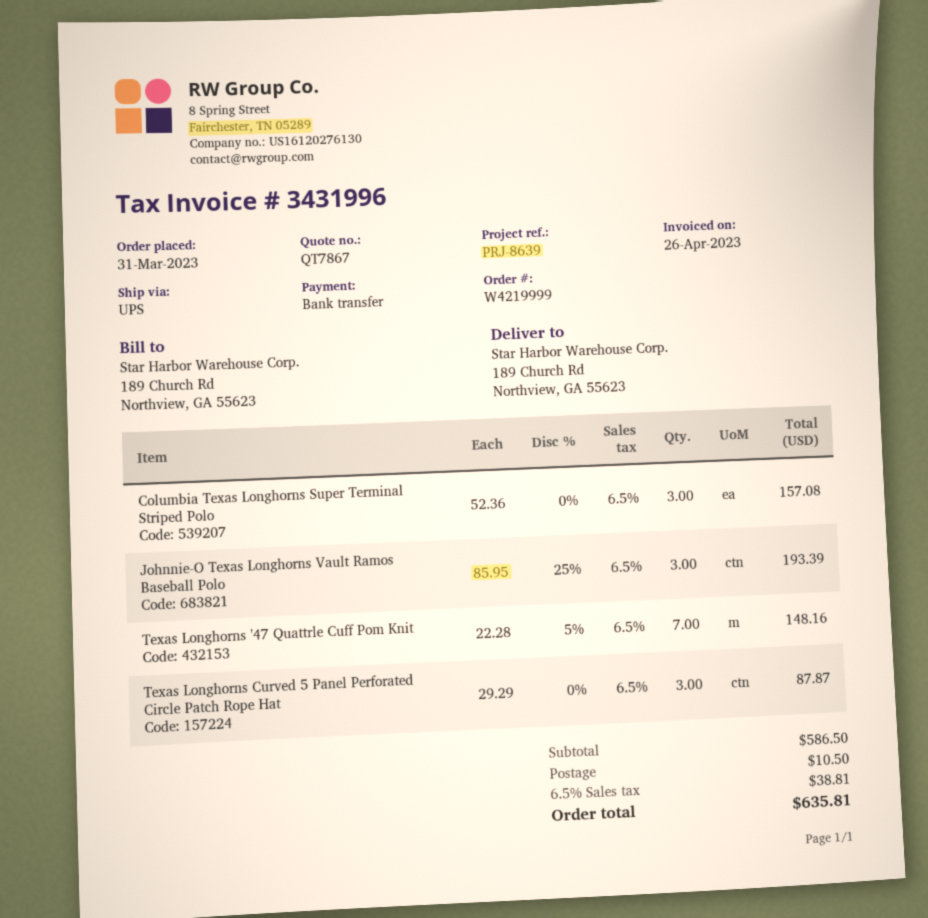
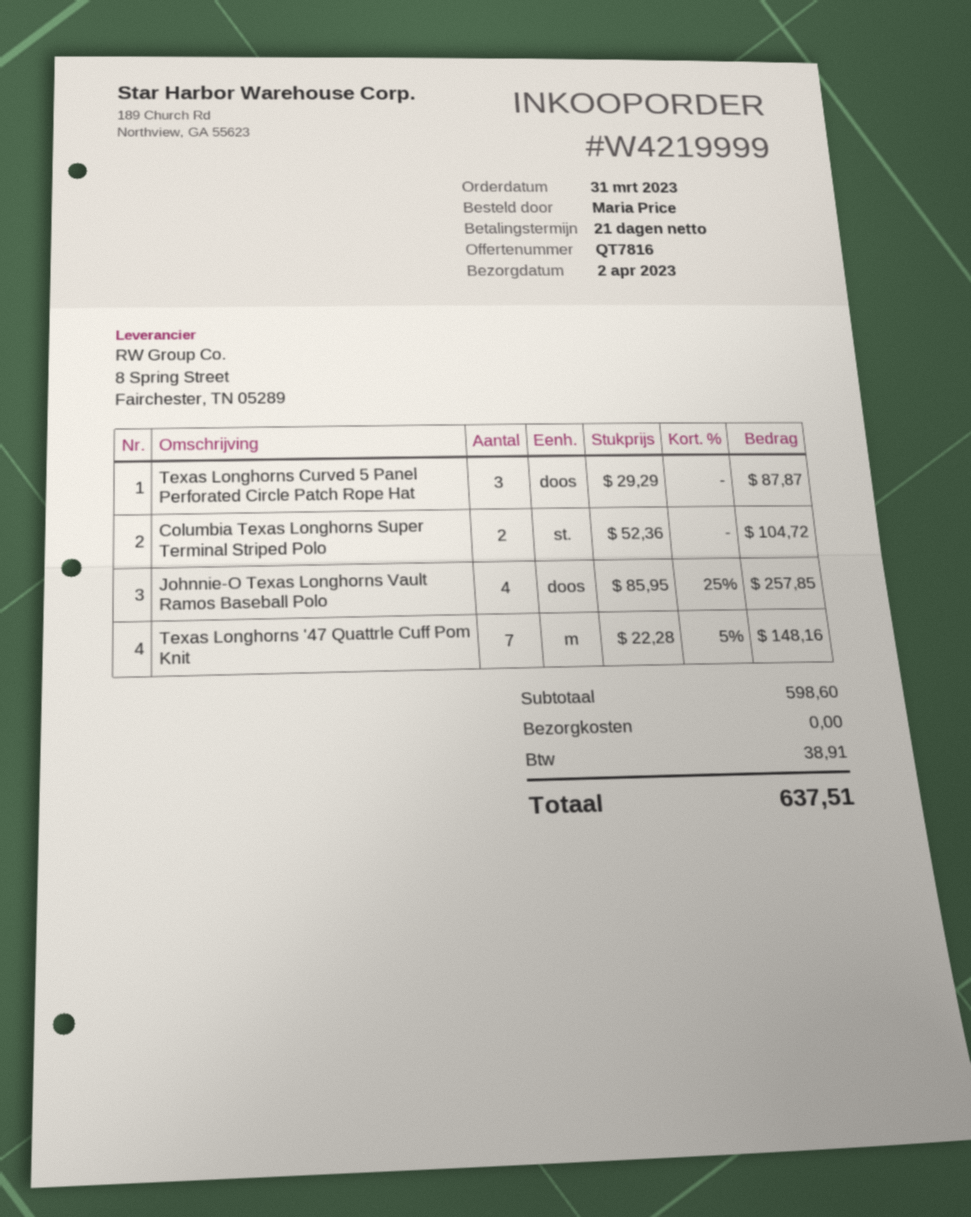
quote number: QT7867 -> QT7816
Columbia Texas Longhorns Super Terminal Striped Polo: 3 x 52.36 = 157.08 -> 2 x 52.36 = 104.72
Johnnie-O Texas Longhorns Vault Ramos Baseball Polo: 3 x 85.95 - 25% = 193.39 -> 4 x 85.95 - 25% = 257.85
subtotal: 586.50 -> 598.60
shipping: 10.50 -> 0.00
tax: 38.81 -> 38.91
total: 635.81 -> 637.51

